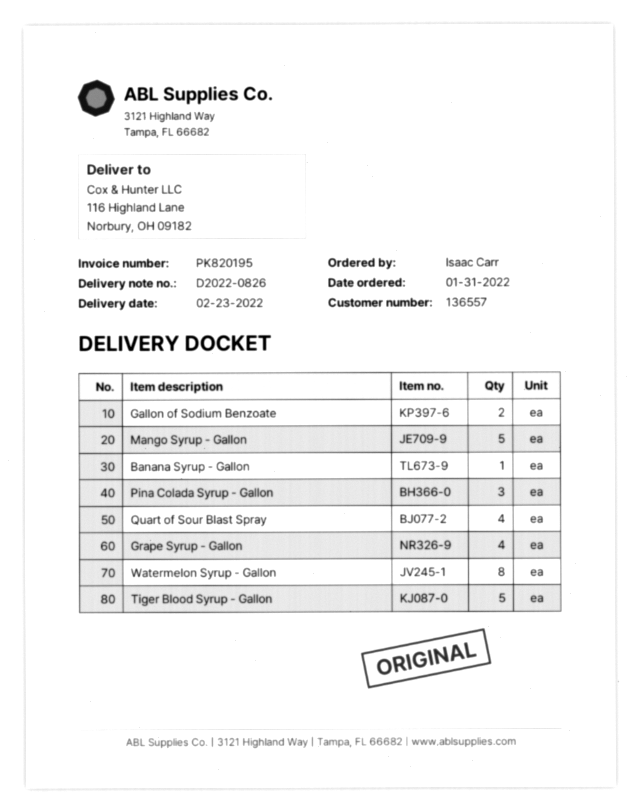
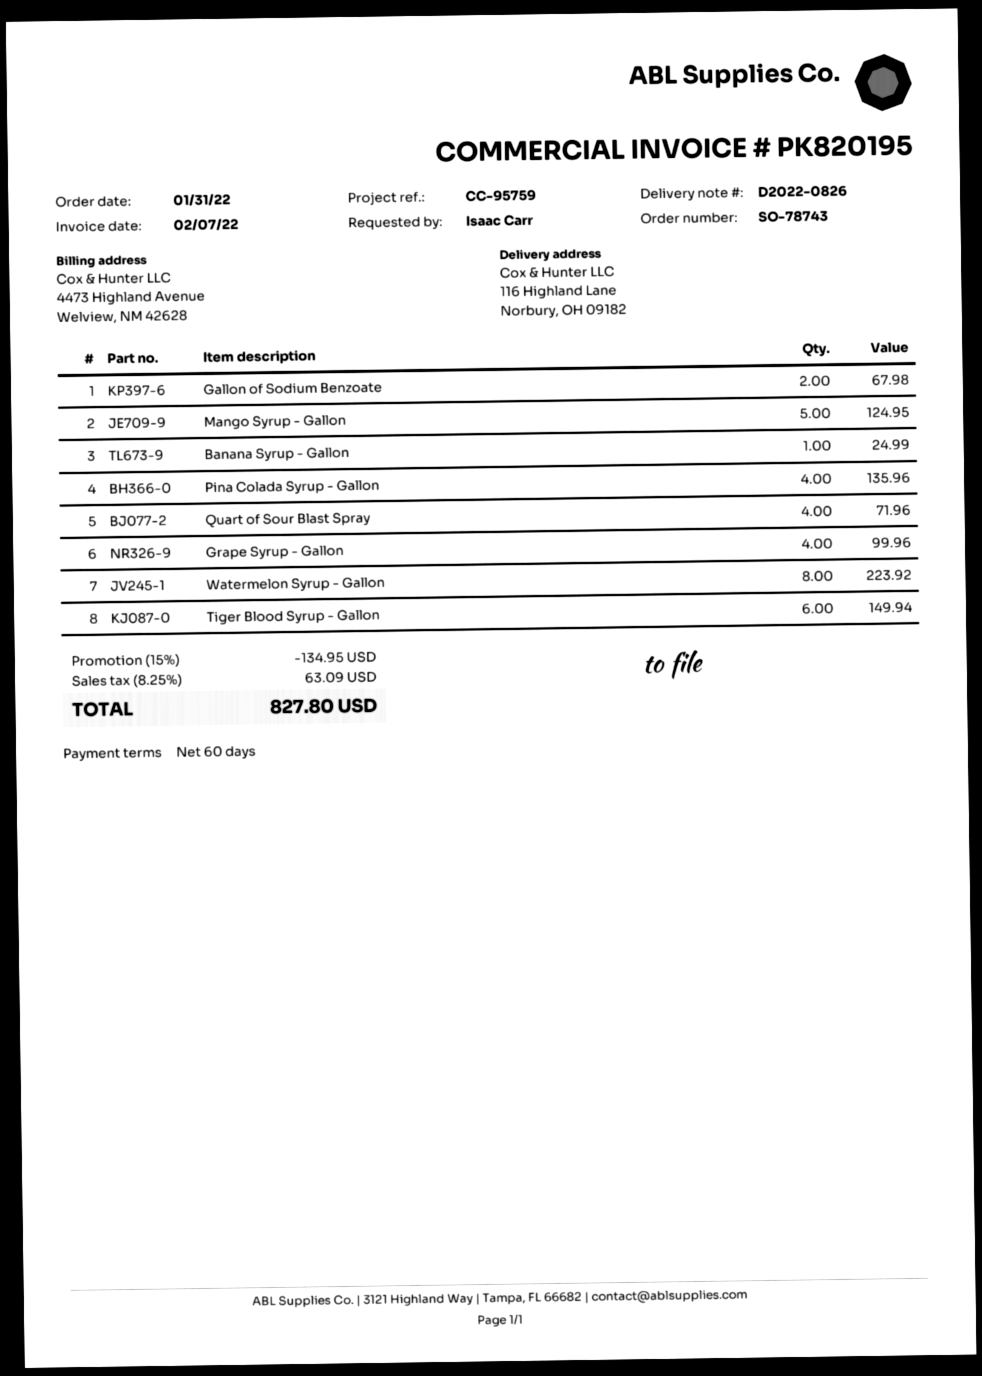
Pina Colada Syrup - Gallon: 3 -> 4
Tiger Blood Syrup - Gallon: 5 -> 6

